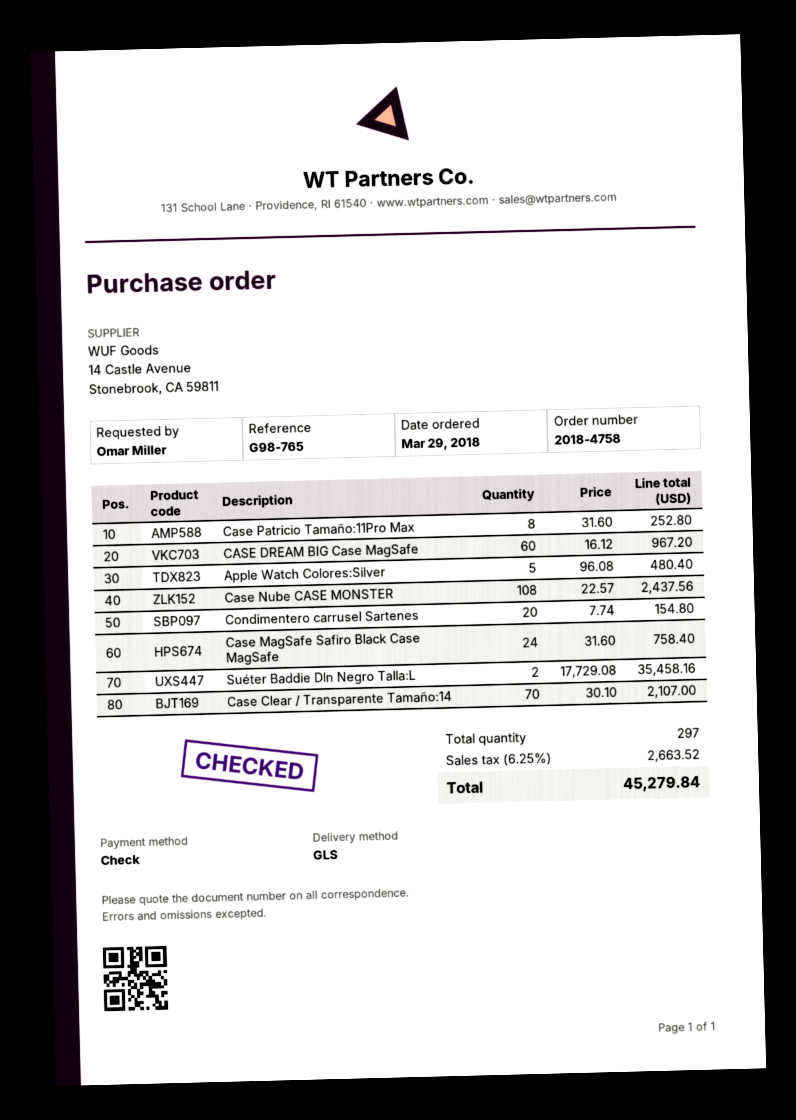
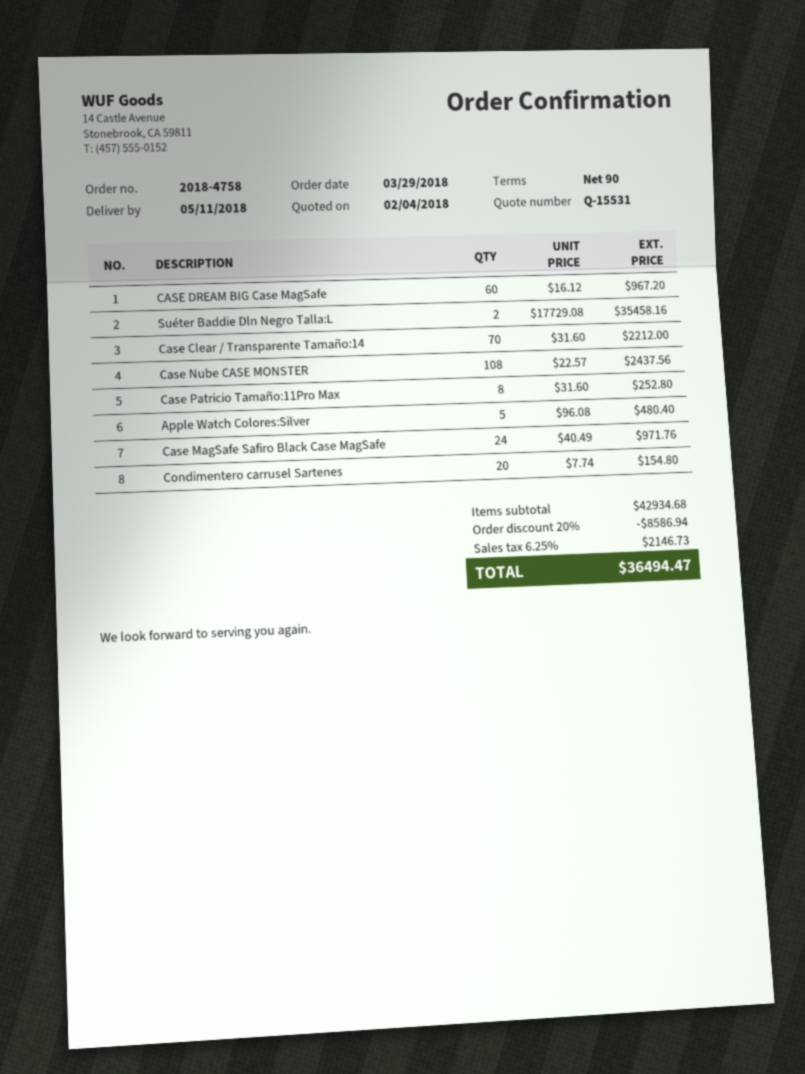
Case MagSafe Safiro Black Case MagSafe: 24 x 31.60 = 758.40 -> 24 x 40.49 = 971.76
Case Clear / Transparente Tamaño:14: 70 x 30.10 = 2107.00 -> 70 x 31.60 = 2212.00
discount: none -> 20% = 8586.94
tax: 6.25% = 2663.52 -> 6.25% = 2146.73
total: 45279.84 -> 36494.47

